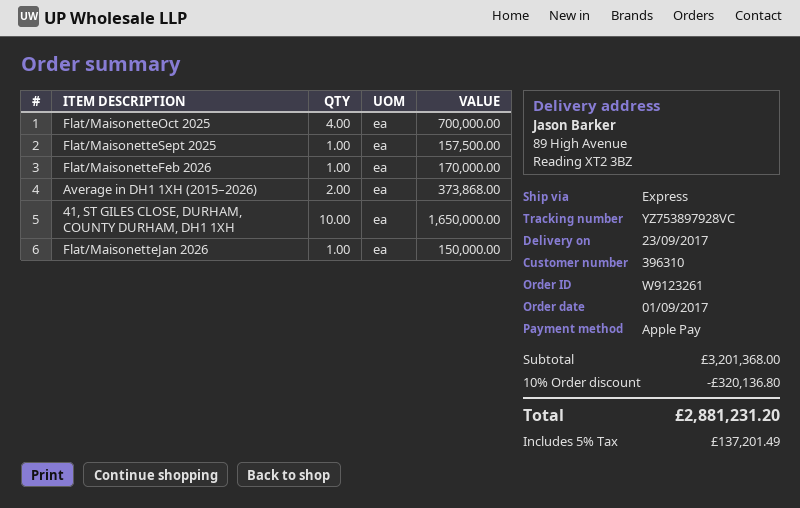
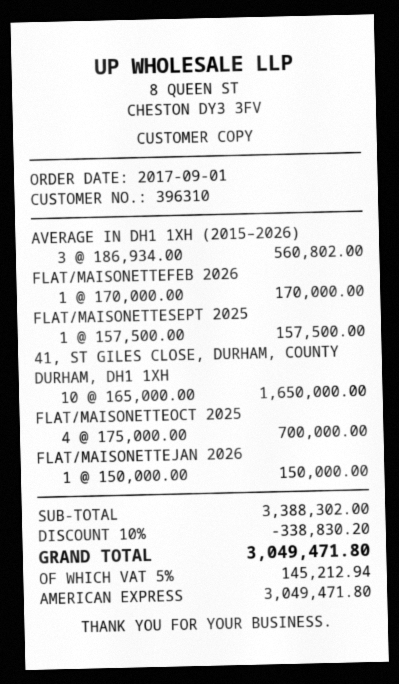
payment method: Apple Pay -> American Express
Average in DH1 1XH (2015–2026): 2 for 373868.00 -> 3 for 560802.00
subtotal: 3201368.00 -> 3388302.00
discount: 10% = 320136.80 -> 10% = 338830.20
tax: 5% = 137201.49 -> 5% = 145212.94
total: 2881231.20 -> 3049471.80

